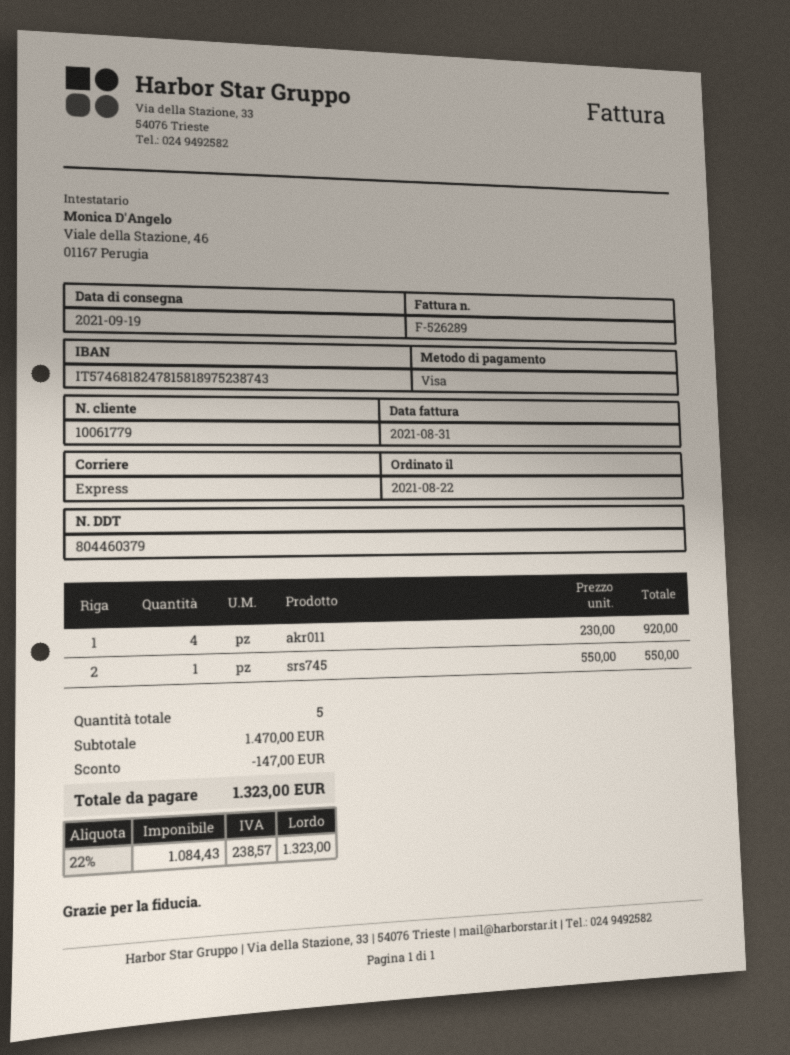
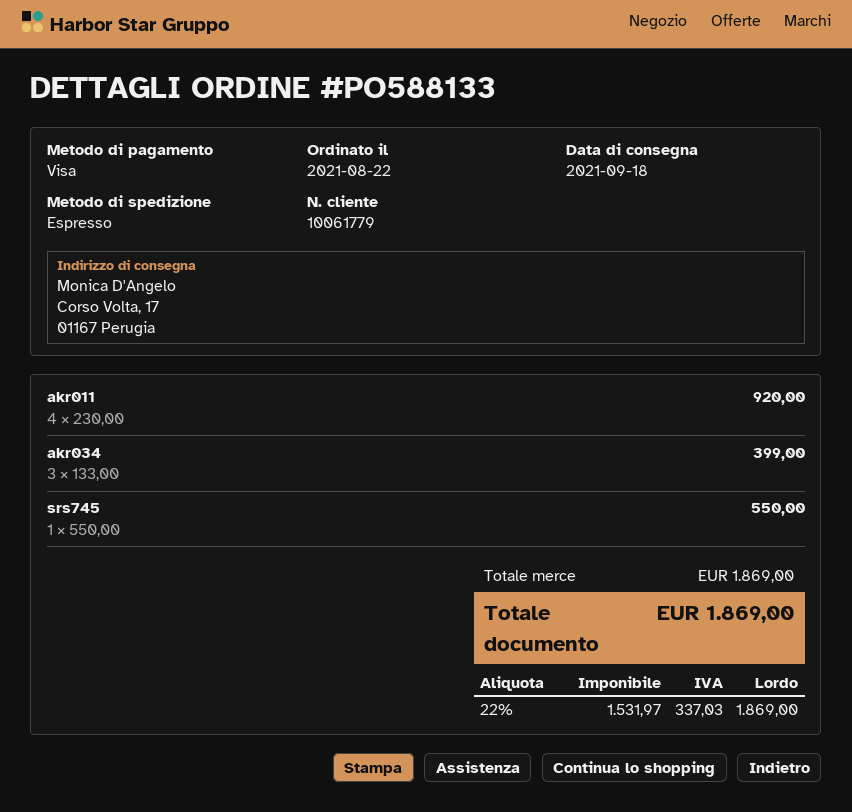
delivery date: 2021-09-19 -> 2021-09-18
akr034: none -> 3 x 133.00 = 399.00
subtotal: 1470.00 -> 1869.00
discount: 147.00 -> none
net: 1084.43 -> 1531.97
tax: 22% = 238.57 -> 22% = 337.03
total: 1323.00 -> 1869.00

